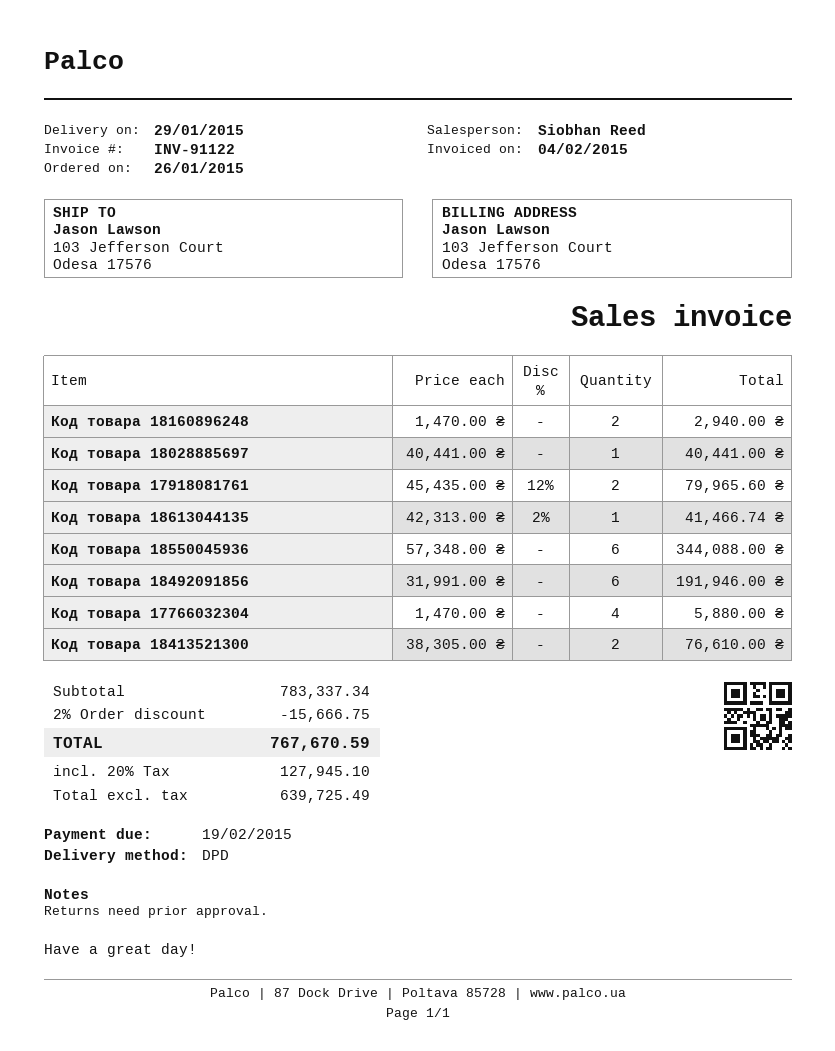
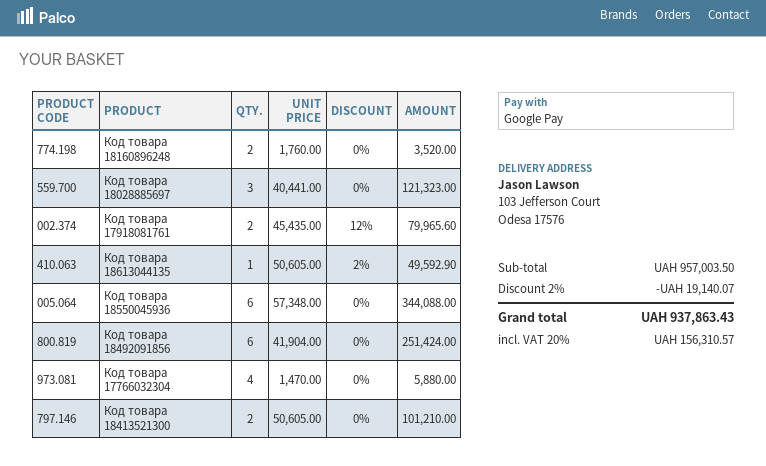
Код товара 18160896248: 2 x 1470.00 = 2940.00 -> 2 x 1760.00 = 3520.00
Код товара 18028885697: 1 x 40441.00 = 40441.00 -> 3 x 40441.00 = 121323.00
Код товара 18613044135: 1 x 42313.00 - 2% = 41466.74 -> 1 x 50605.00 - 2% = 49592.90
Код товара 18492091856: 6 x 31991.00 = 191946.00 -> 6 x 41904.00 = 251424.00
Код товара 18413521300: 2 x 38305.00 = 76610.00 -> 2 x 50605.00 = 101210.00
subtotal: 783337.34 -> 957003.50
discount: 2% = 15666.75 -> 2% = 19140.07
tax: 20% = 127945.10 -> 20% = 156310.57
total: 767670.59 -> 937863.43

